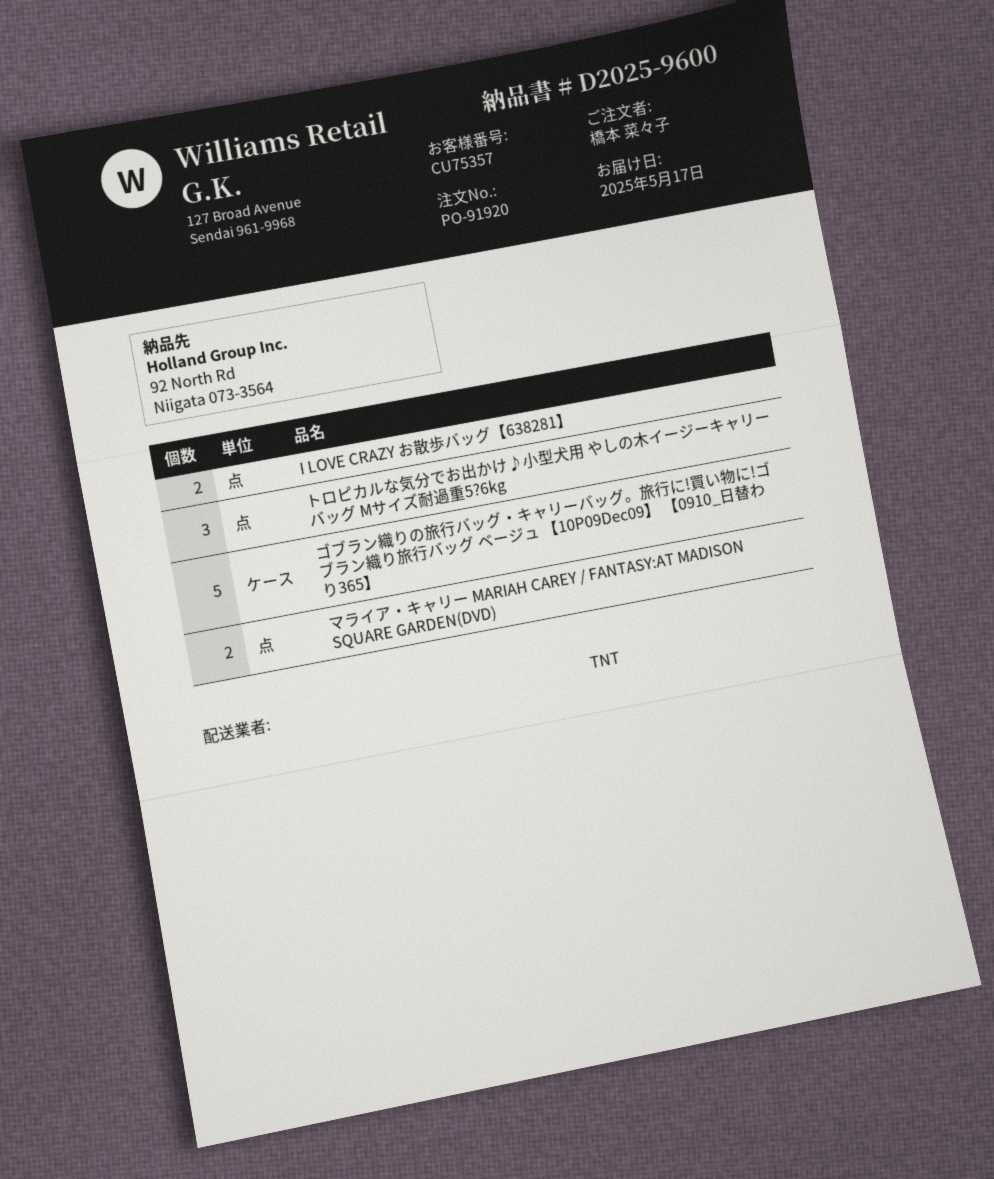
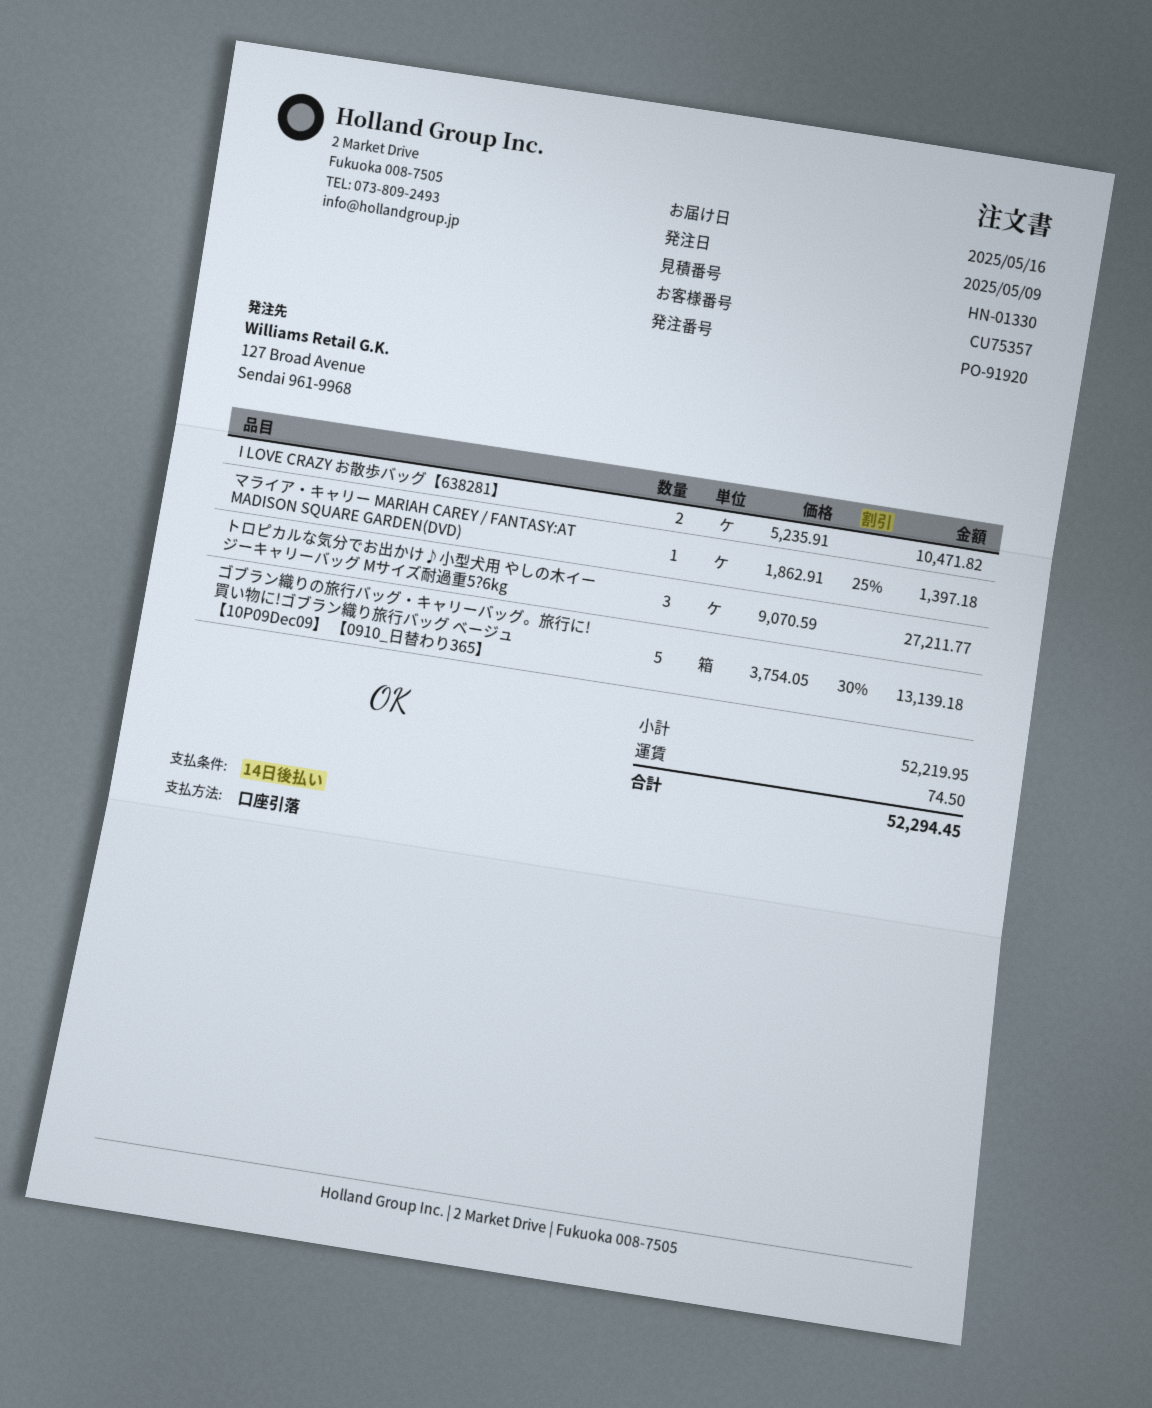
delivery date: 2025-05-17 -> 2025-05-16
マライア・キャリー MARIAH CAREY / FANTASY:AT MADISON SQUARE GARDEN(DVD): 2 -> 1

